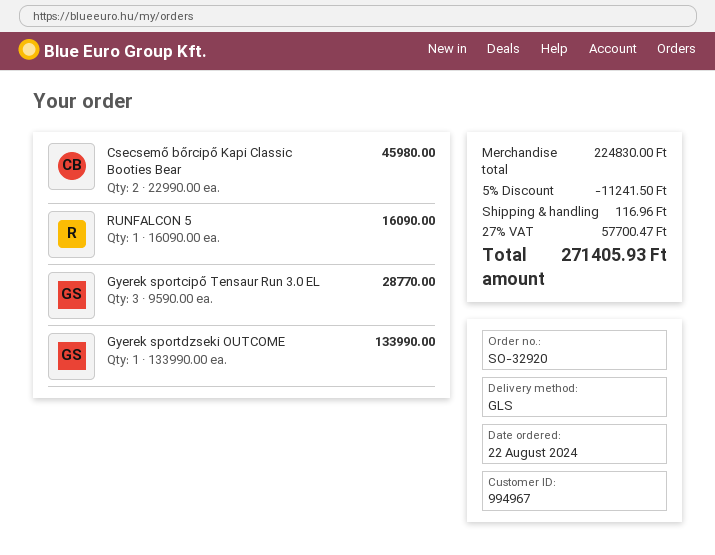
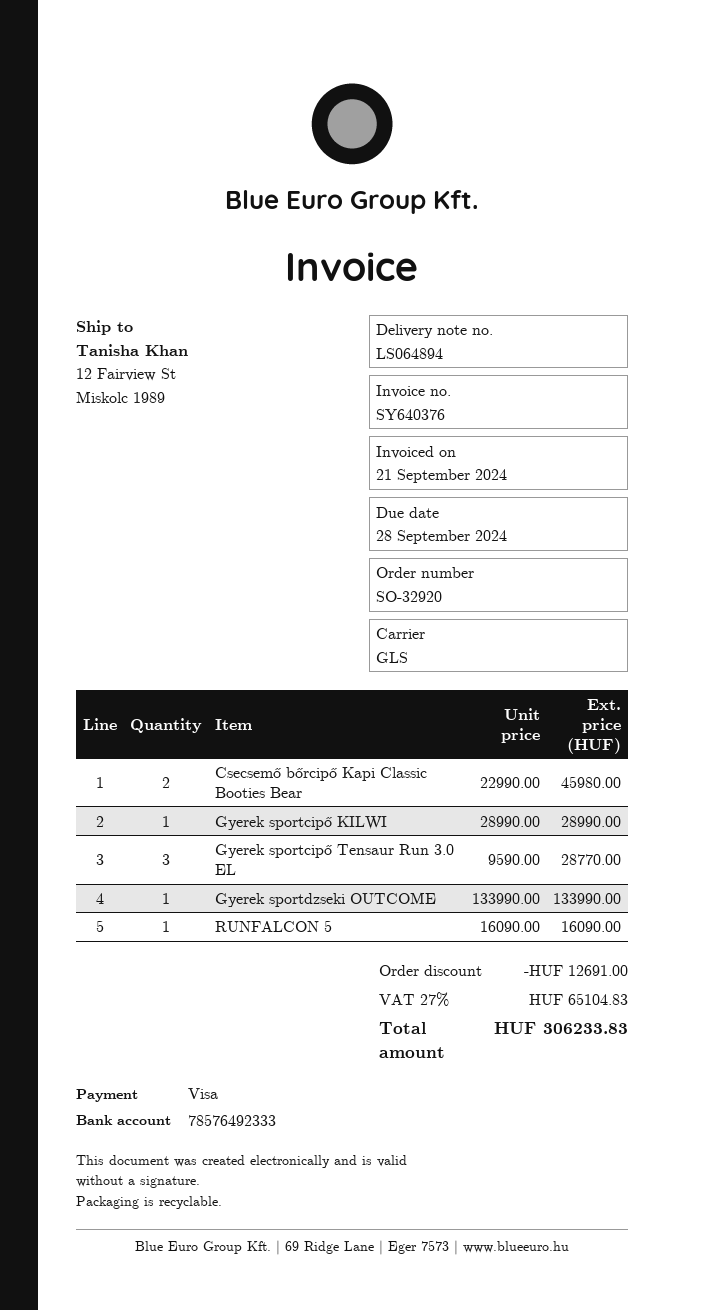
Gyerek sportcipő KILWI: none -> 1 x 28990.00 = 28990.00
discount: 11241.50 -> 12691.00
shipping: 116.96 -> none
tax: 27% = 57700.47 -> 27% = 65104.83
total: 271405.93 -> 306233.83

